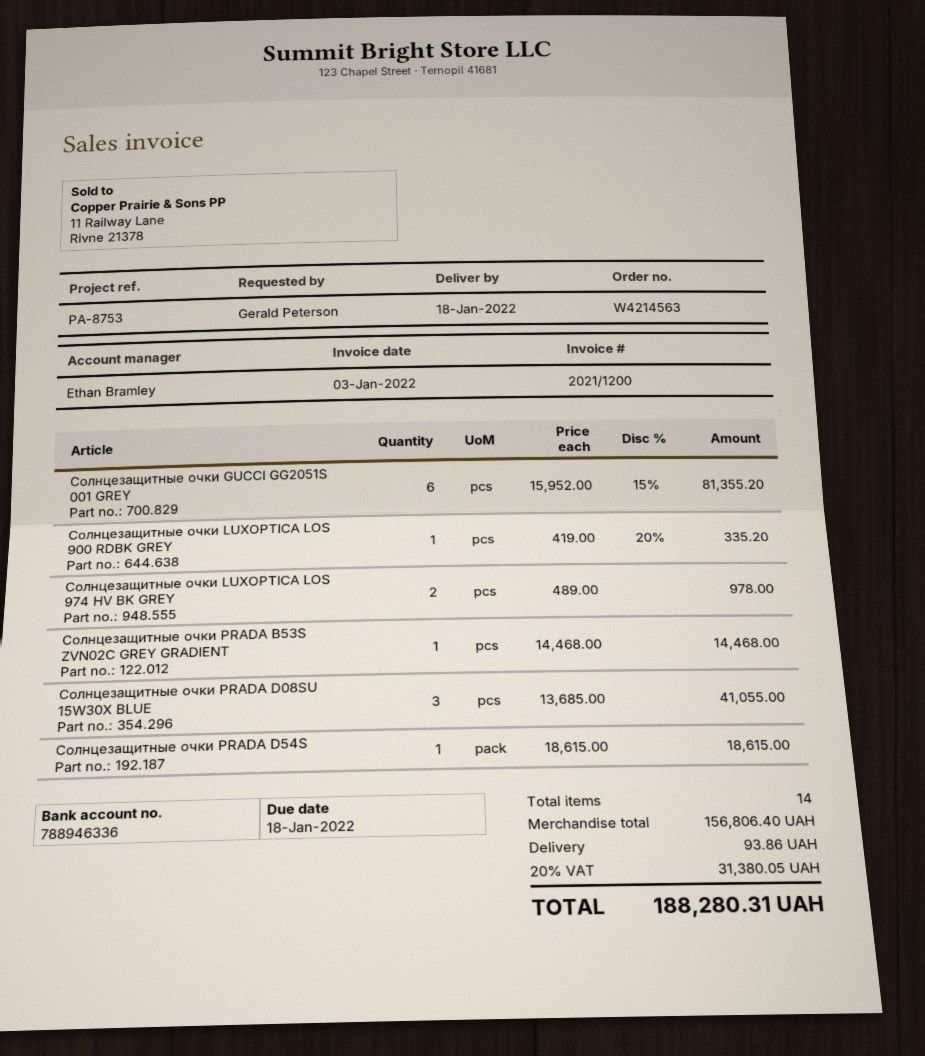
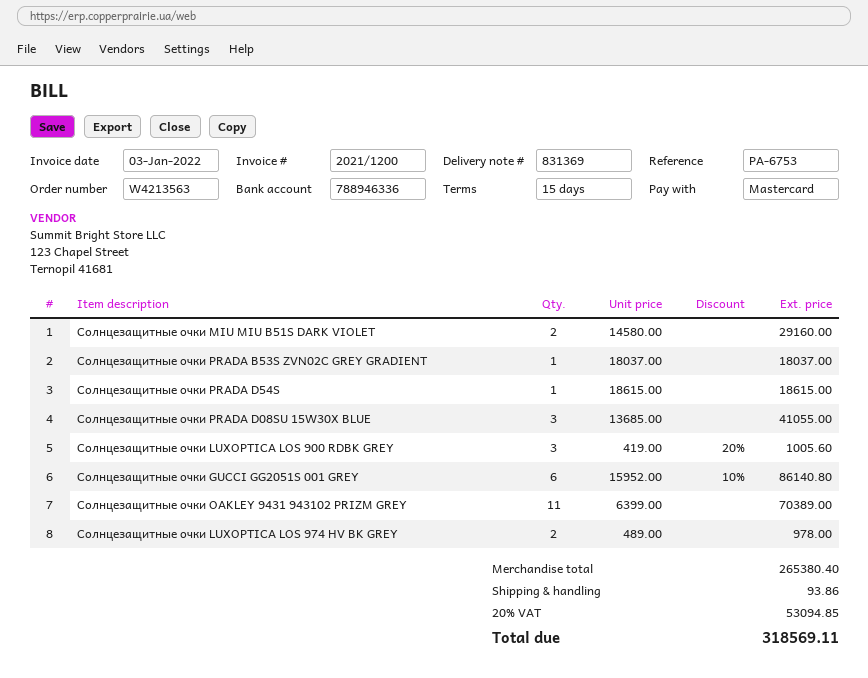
order number: W4214563 -> W4213563
reference: PA-8753 -> PA-6753
Солнцезащитные очки GUCCI GG2051S 001 GREY: 6 x 15952.00 - 15% = 81355.20 -> 6 x 15952.00 - 10% = 86140.80
Солнцезащитные очки LUXOPTICA LOS 900 RDBK GREY: 1 x 419.00 - 20% = 335.20 -> 3 x 419.00 - 20% = 1005.60
Солнцезащитные очки PRADA B53S ZVN02C GREY GRADIENT: 1 x 14468.00 = 14468.00 -> 1 x 18037.00 = 18037.00
Солнцезащитные очки MIU MIU B51S DARK VIOLET: none -> 2 x 14580.00 = 29160.00
Солнцезащитные очки OAKLEY 9431 943102 PRIZM GREY: none -> 11 x 6399.00 = 70389.00
subtotal: 156806.40 -> 265380.40
tax: 20% = 31380.05 -> 20% = 53094.85
total: 188280.31 -> 318569.11

